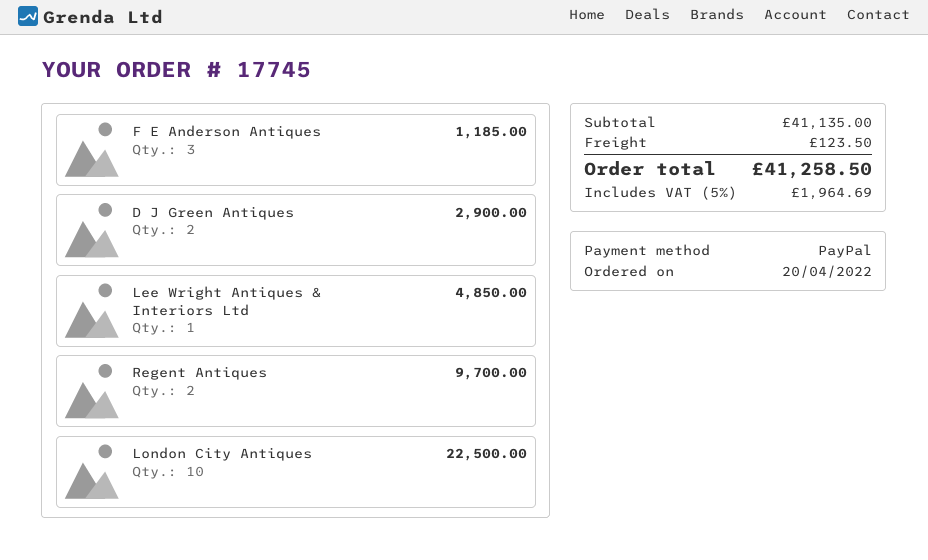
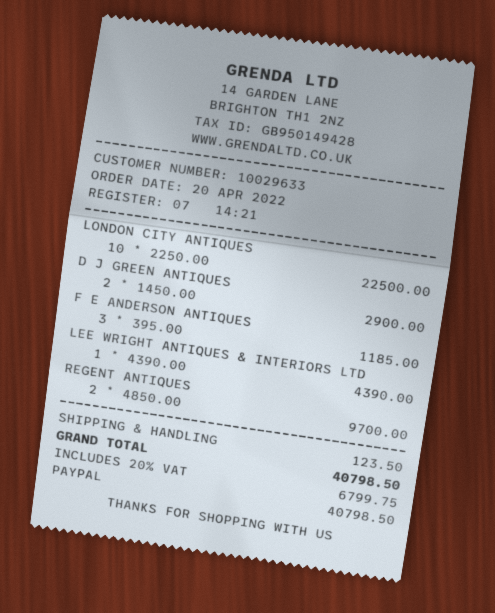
Lee Wright Antiques & Interiors Ltd: 1 for 4850.00 -> 1 for 4390.00
tax: 5% = 1964.69 -> 20% = 6799.75
total: 41258.50 -> 40798.50

